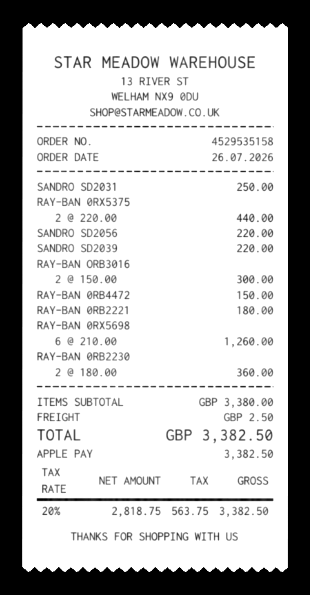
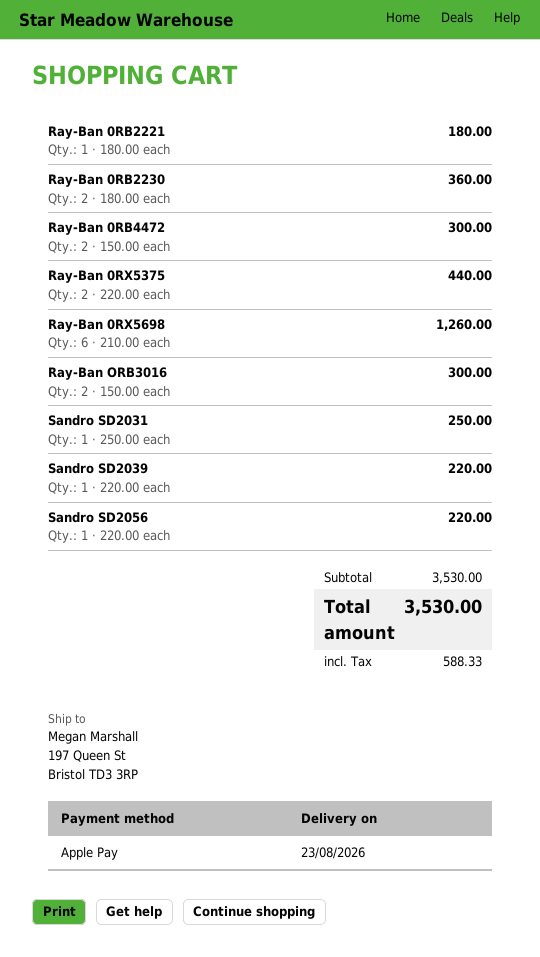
RAY-BAN 0RB4472: 1 x 150.00 = 150.00 -> 2 x 150.00 = 300.00
subtotal: 3380.00 -> 3530.00
shipping: 2.50 -> none
tax: 563.75 -> 588.33
total: 3382.50 -> 3530.00

